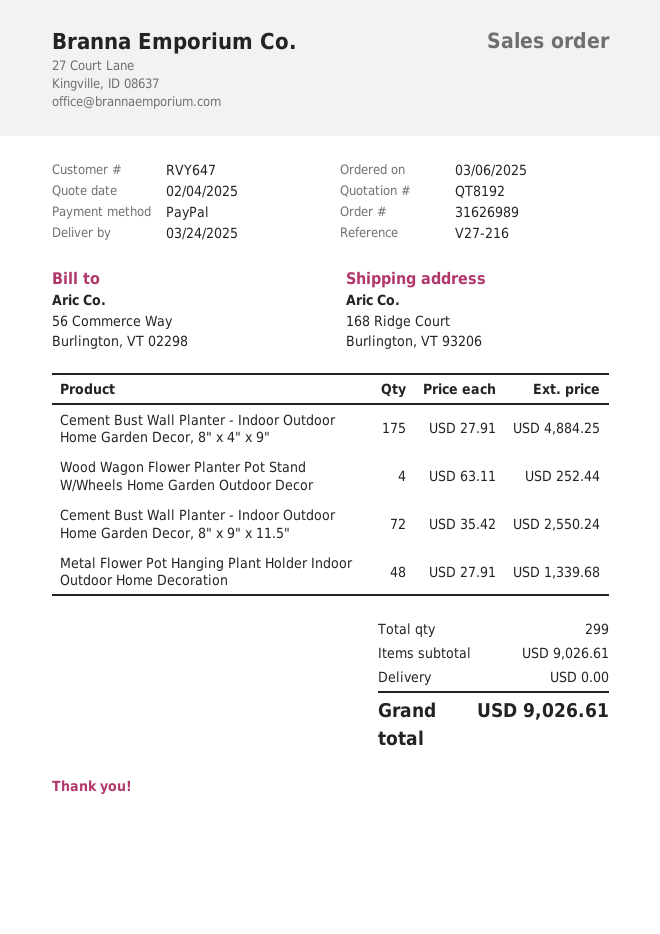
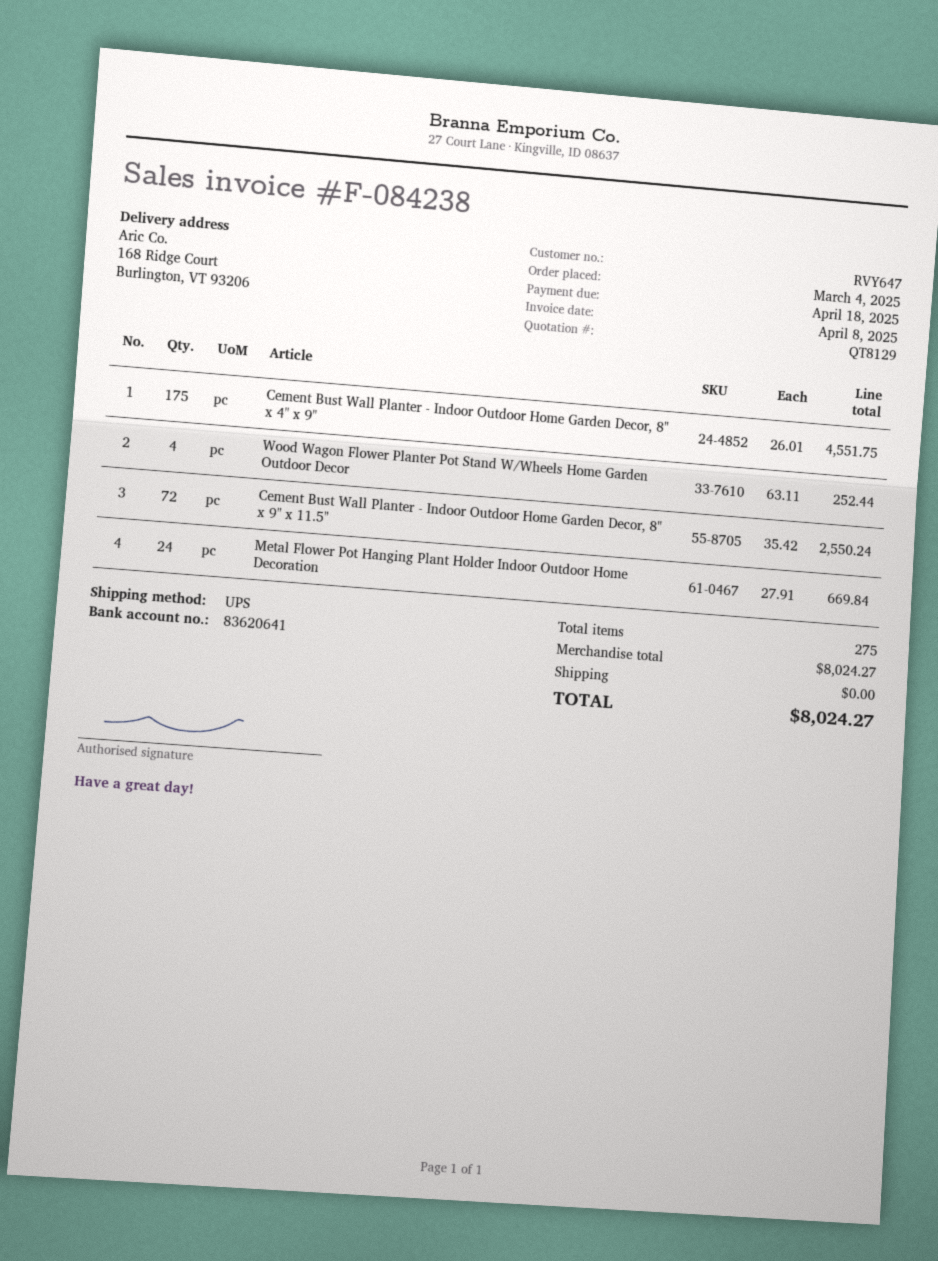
quote number: QT8192 -> QT8129
order date: 2025-03-06 -> 2025-03-04
Cement Bust Wall Planter - Indoor Outdoor Home Garden Decor, 8" x 4" x 9": 175 x 27.91 = 4884.25 -> 175 x 26.01 = 4551.75
Metal Flower Pot Hanging Plant Holder Indoor Outdoor Home Decoration: 48 x 27.91 = 1339.68 -> 24 x 27.91 = 669.84
total quantity: 299 -> 275
subtotal: 9026.61 -> 8024.27
total: 9026.61 -> 8024.27

